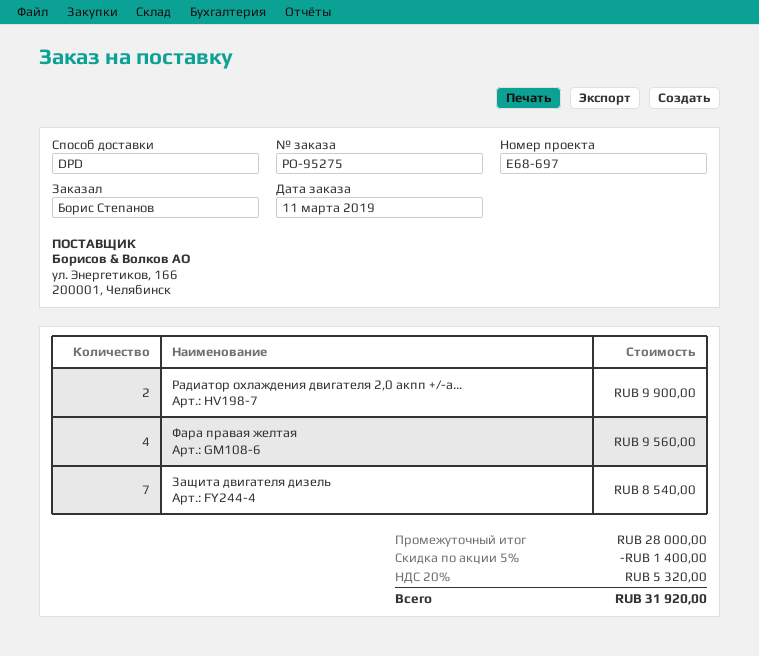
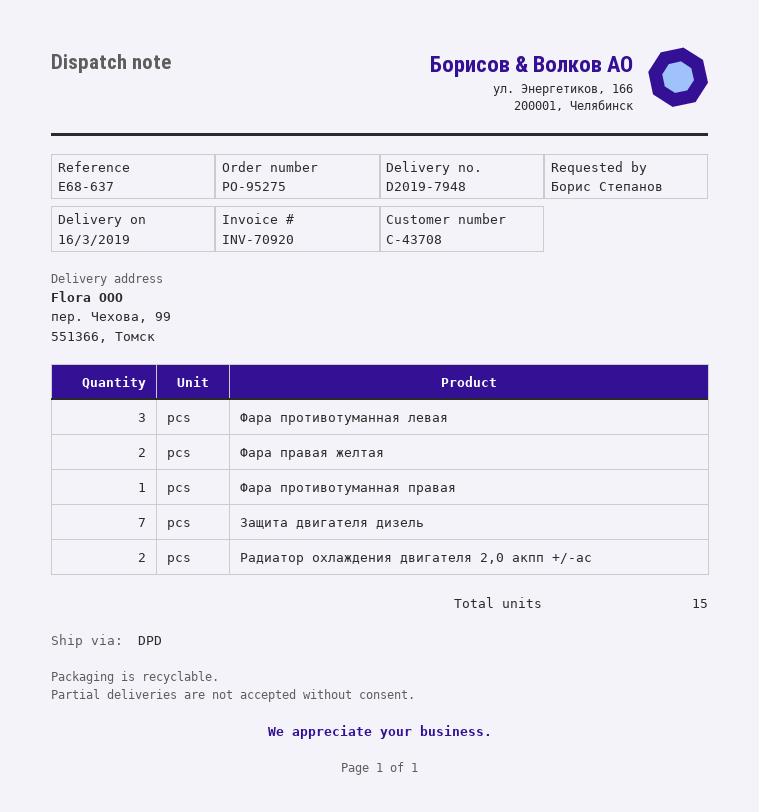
reference: E68-697 -> E68-637
Фара правая желтая: 4 -> 2
Фара противотуманная левая: none -> 3
Фара противотуманная правая: none -> 1

